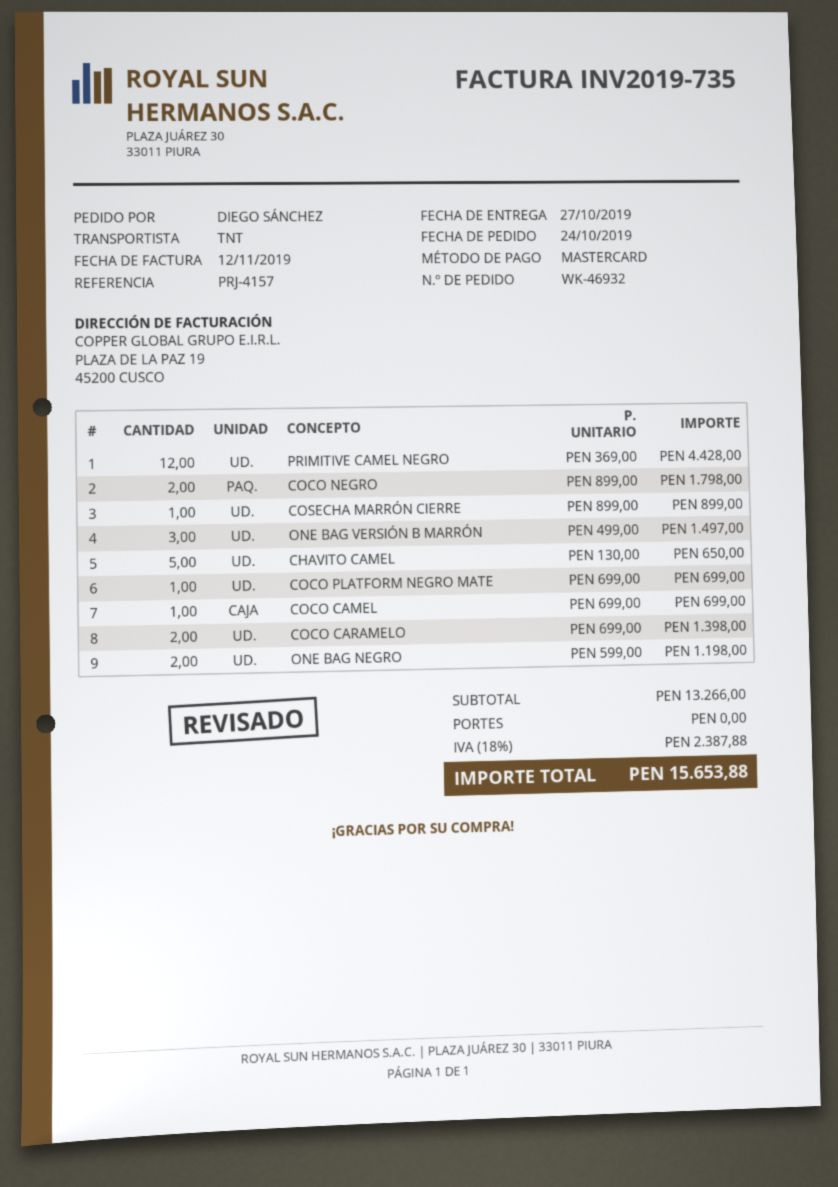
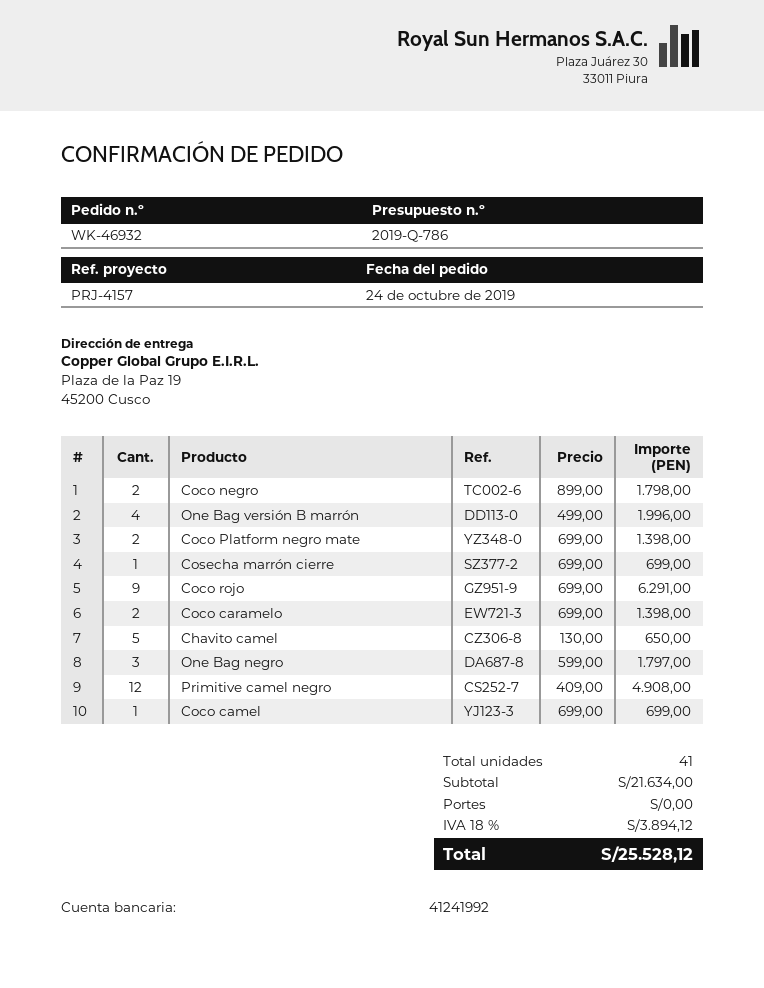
PRIMITIVE CAMEL NEGRO: 12 x 369.00 = 4428.00 -> 12 x 409.00 = 4908.00
COSECHA MARRÓN CIERRE: 1 x 899.00 = 899.00 -> 1 x 699.00 = 699.00
ONE BAG VERSIÓN B MARRÓN: 3 x 499.00 = 1497.00 -> 4 x 499.00 = 1996.00
COCO PLATFORM NEGRO MATE: 1 x 699.00 = 699.00 -> 2 x 699.00 = 1398.00
ONE BAG NEGRO: 2 x 599.00 = 1198.00 -> 3 x 599.00 = 1797.00
Coco rojo: none -> 9 x 699.00 = 6291.00
subtotal: 13266.00 -> 21634.00
tax: 18% = 2387.88 -> 18% = 3894.12
total: 15653.88 -> 25528.12

